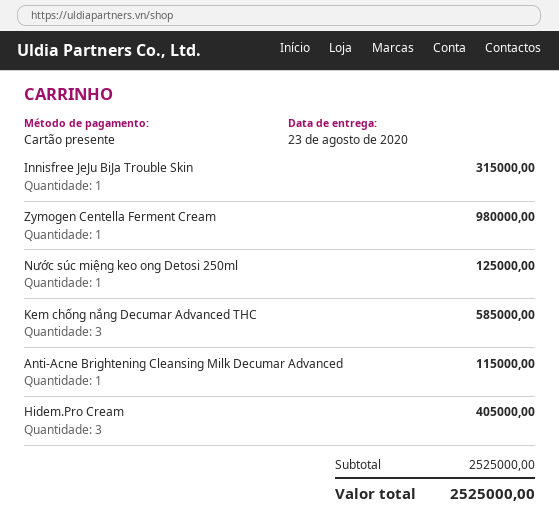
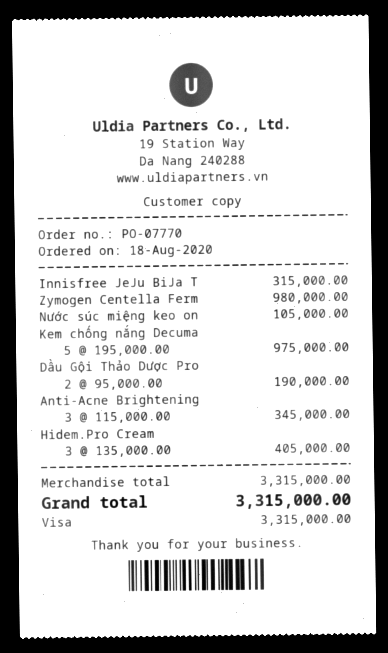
payment method: gift card -> Visa
Nước súc miệng keo ong Detosi 250ml: 1 for 125000.00 -> 1 for 105000.00
Kem chống nắng Decumar Advanced THC: 3 for 585000.00 -> 5 for 975000.00
Anti-Acne Brightening Cleansing Milk Decumar Advanced: 1 for 115000.00 -> 3 for 345000.00
Dầu Gội Thảo Dược Pro: none -> 2 for 190000.00
subtotal: 2525000.00 -> 3315000.00
total: 2525000.00 -> 3315000.00

